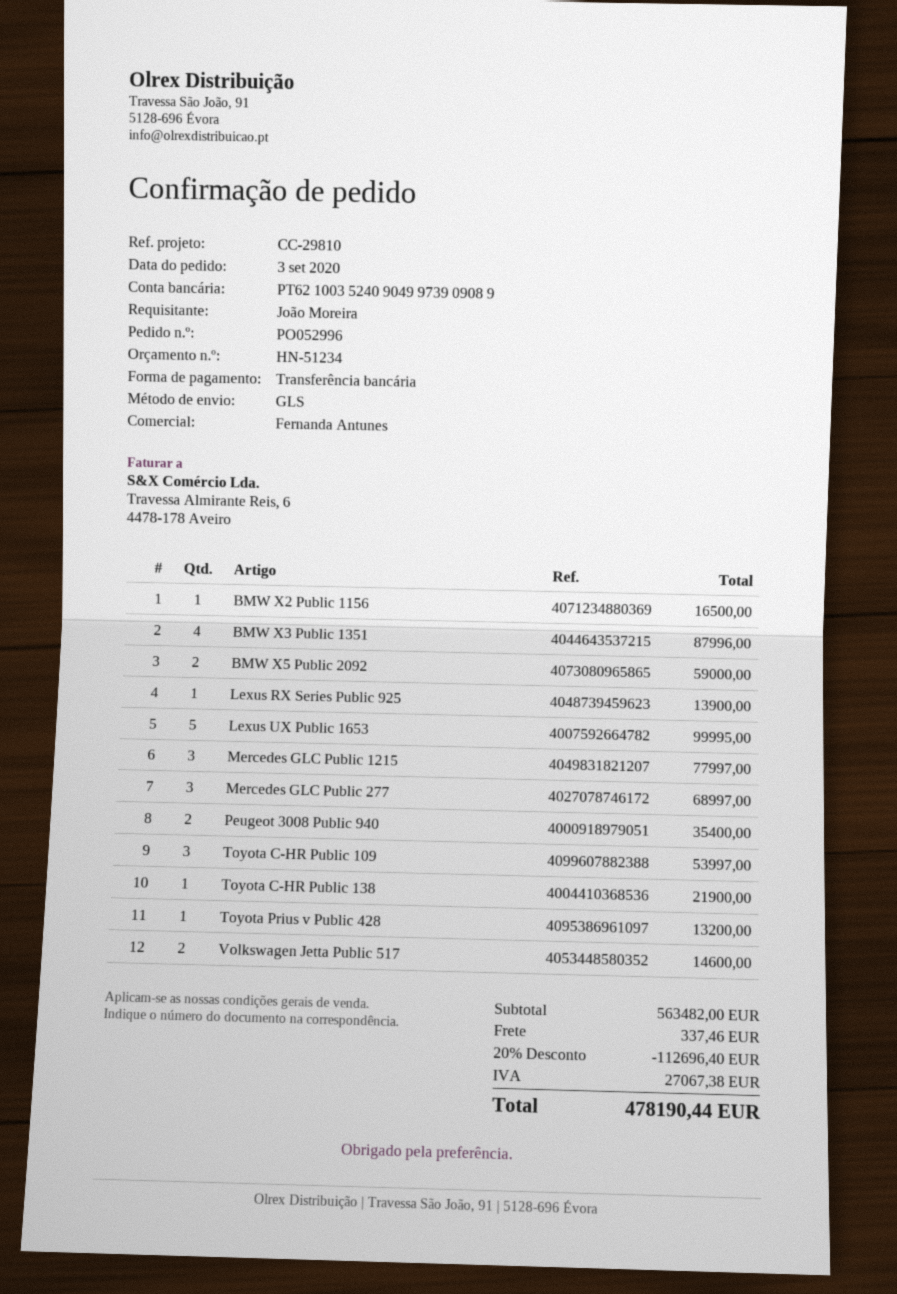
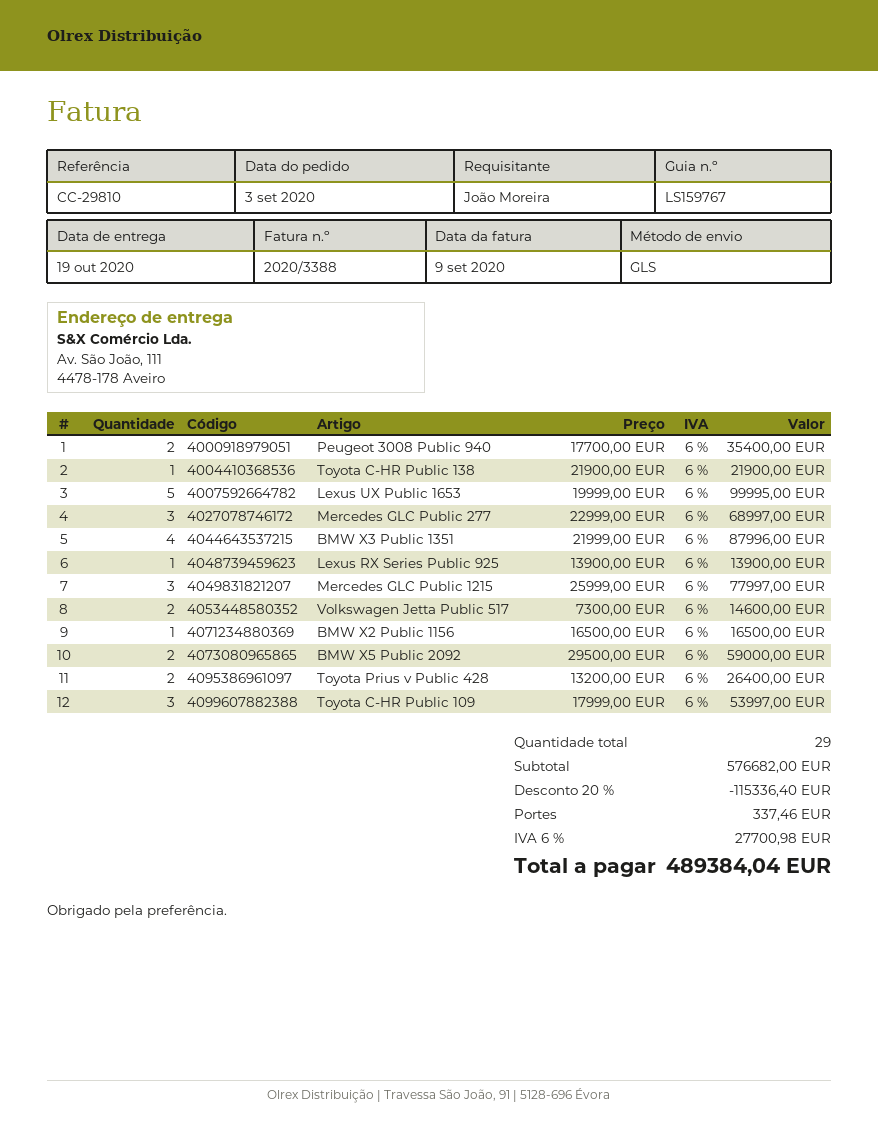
Toyota Prius v Public 428: 1 for 13200.00 -> 2 for 26400.00
subtotal: 563482.00 -> 576682.00
discount: 20% = 112696.40 -> 20% = 115336.40
tax: 27067.38 -> 27700.98
total: 478190.44 -> 489384.04

